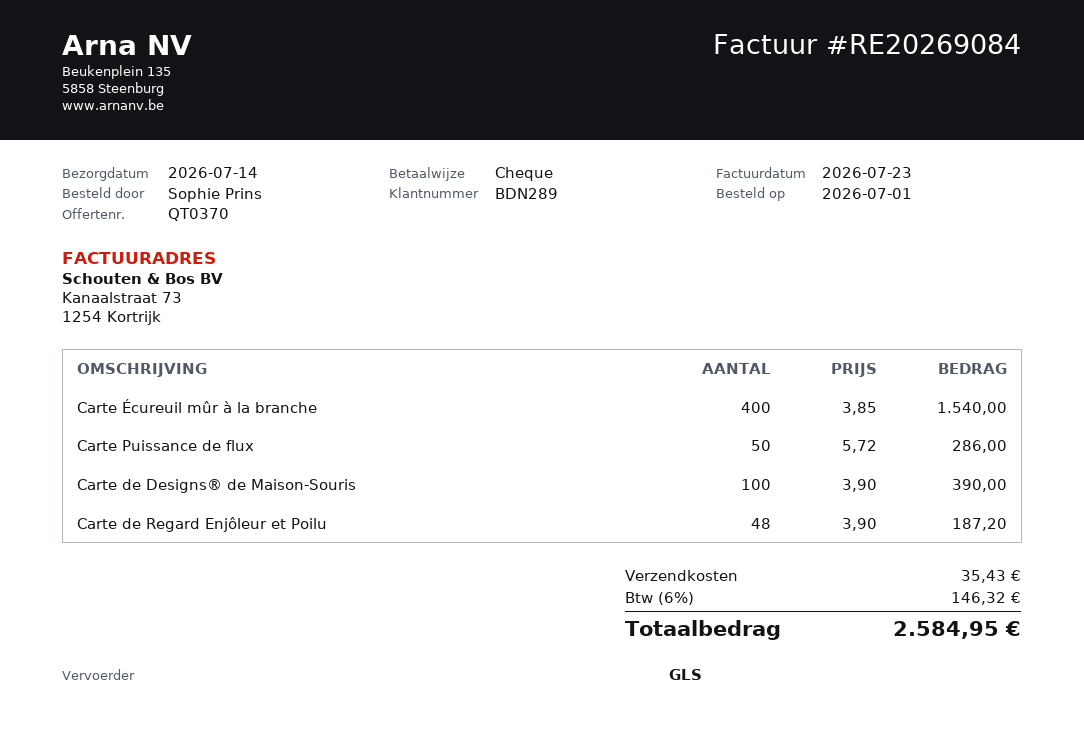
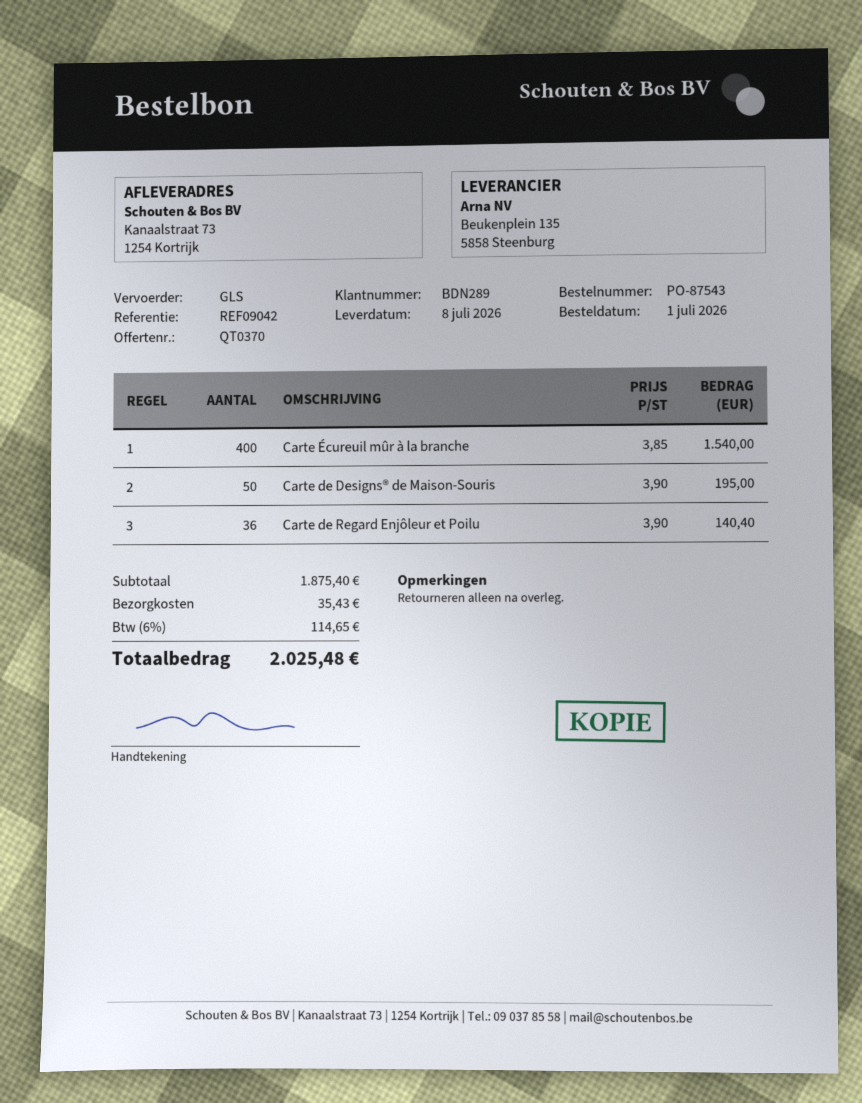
delivery date: 2026-07-14 -> 2026-07-08
Carte Puissance de flux: 50 x 5.72 = 286.00 -> none
Carte de Designs® de Maison-Souris: 100 x 3.90 = 390.00 -> 50 x 3.90 = 195.00
Carte de Regard Enjôleur et Poilu: 48 x 3.90 = 187.20 -> 36 x 3.90 = 140.40
tax: 6% = 146.32 -> 6% = 114.65
total: 2584.95 -> 2025.48

